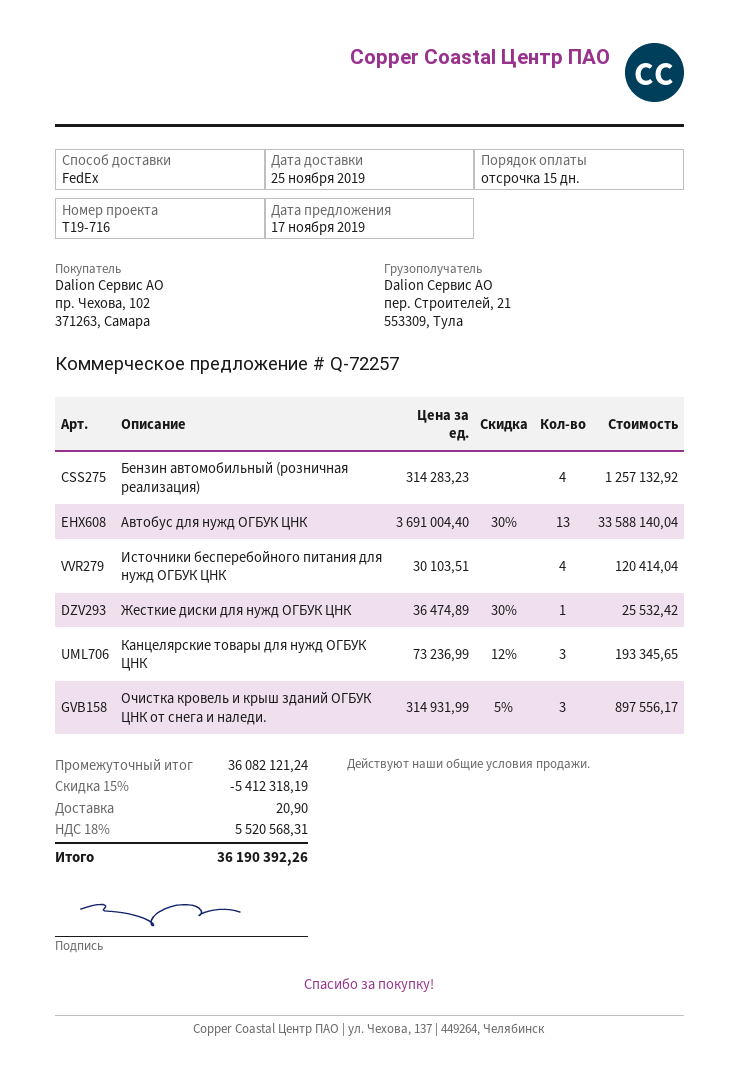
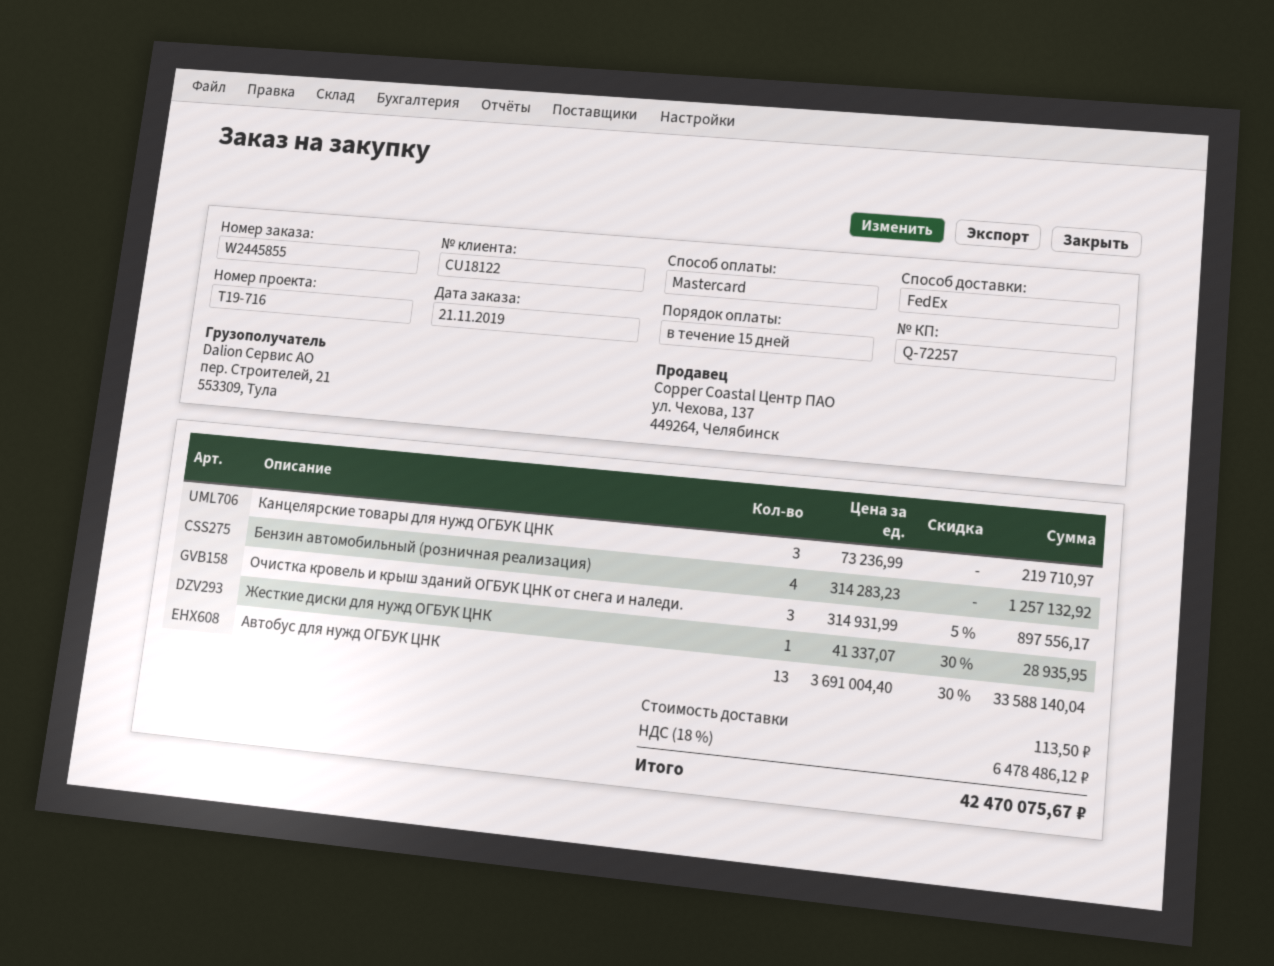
Источники бесперебойного питания для нужд ОГБУК ЦНК: 4 x 30103.51 = 120414.04 -> none
Жесткие диски для нужд ОГБУК ЦНК: 1 x 36474.89 - 30% = 25532.42 -> 1 x 41337.07 - 30% = 28935.95
Канцелярские товары для нужд ОГБУК ЦНК: 3 x 73236.99 - 12% = 193345.65 -> 3 x 73236.99 = 219710.97
discount: 15% = 5412318.19 -> none
shipping: 20.90 -> 113.50
tax: 18% = 5520568.31 -> 18% = 6478486.12
total: 36190392.26 -> 42470075.67

